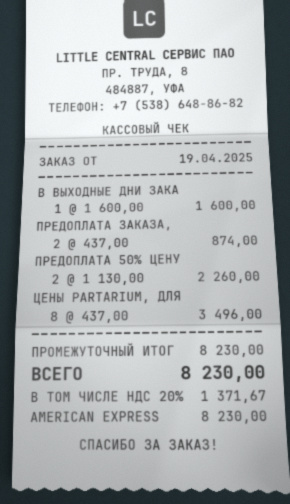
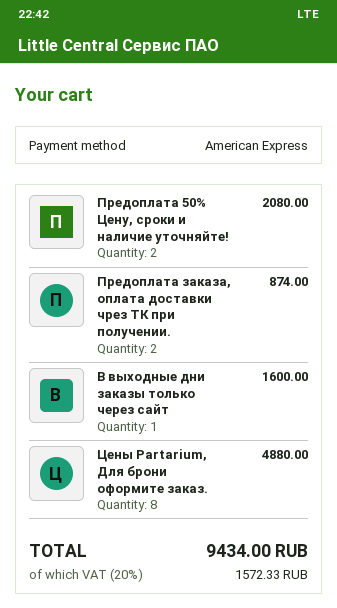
ПРЕДОПЛАТА 50% ЦЕНУ: 2 for 2260.00 -> 2 for 2080.00
ЦЕНЫ PARTARIUM, ДЛЯ: 8 for 3496.00 -> 8 for 4880.00
tax: 20% = 1371.67 -> 20% = 1572.33
total: 8230.00 -> 9434.00

